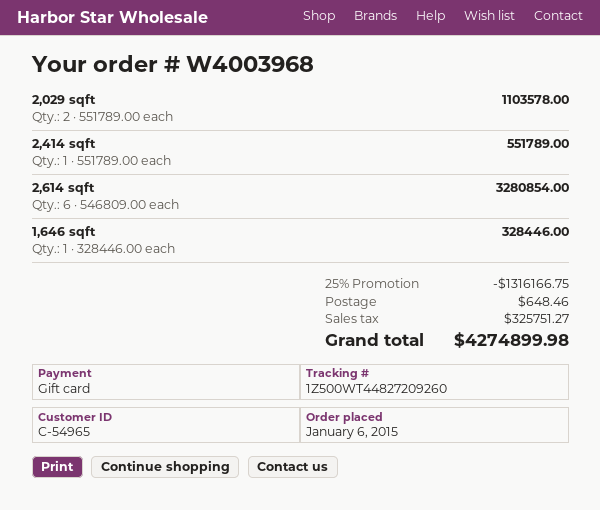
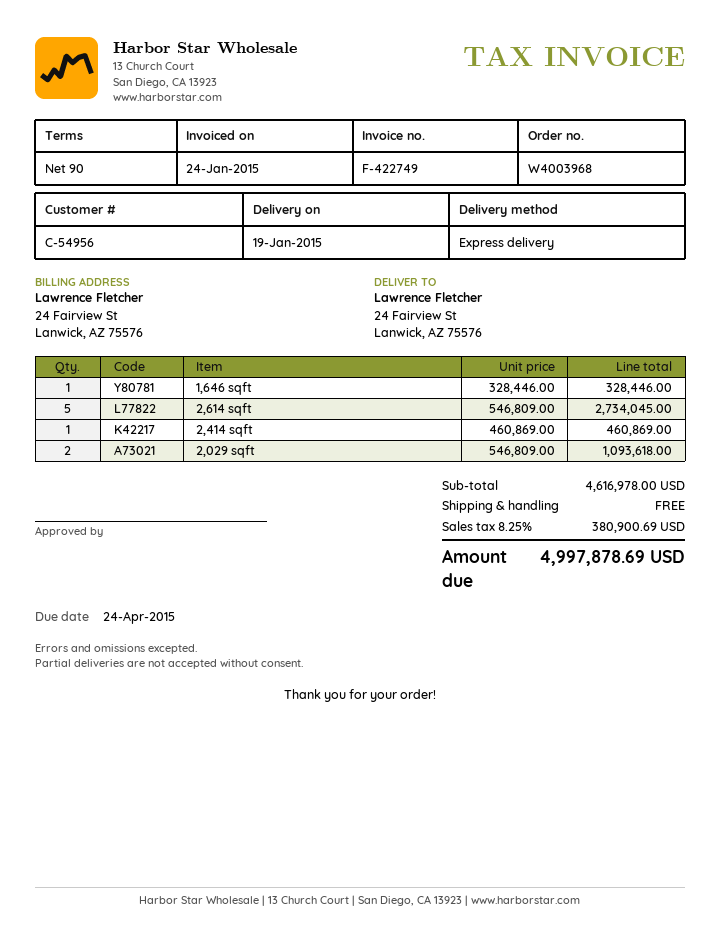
customer number: C-54965 -> C-54956
2,029 sqft: 2 x 551789.00 = 1103578.00 -> 2 x 546809.00 = 1093618.00
2,414 sqft: 1 x 551789.00 = 551789.00 -> 1 x 460869.00 = 460869.00
2,614 sqft: 6 x 546809.00 = 3280854.00 -> 5 x 546809.00 = 2734045.00
discount: 25% = 1316166.75 -> none
shipping: 648.46 -> 0.00
tax: 325751.27 -> 380900.69
total: 4274899.98 -> 4997878.69

